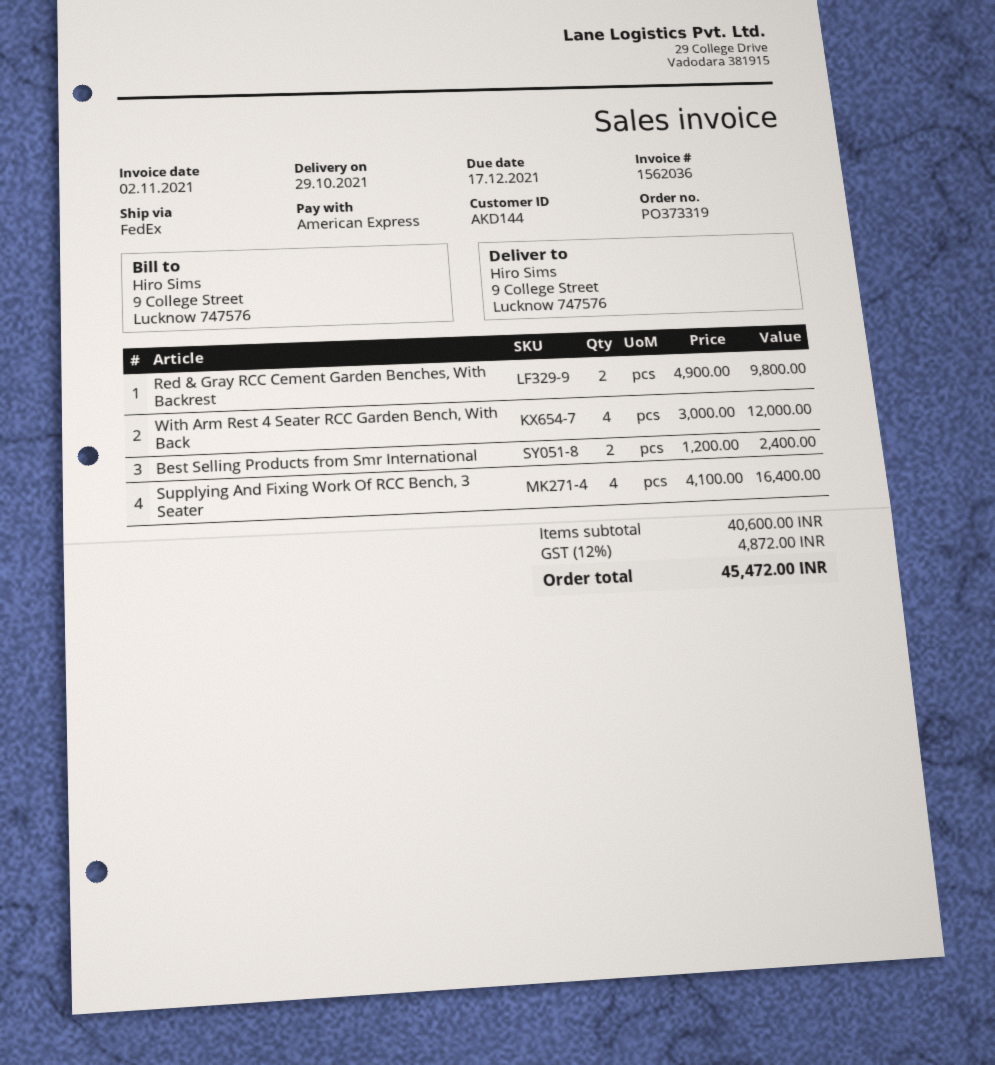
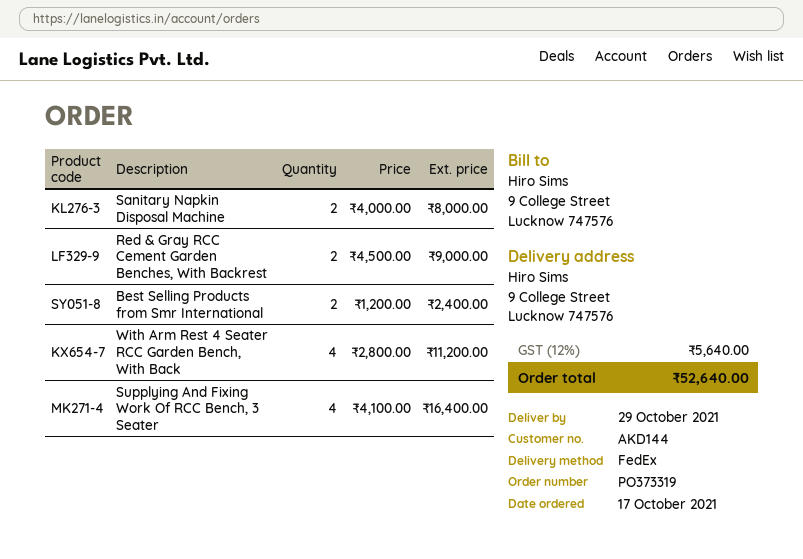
Red & Gray RCC Cement Garden Benches, With Backrest: 2 x 4900.00 = 9800.00 -> 2 x 4500.00 = 9000.00
With Arm Rest 4 Seater RCC Garden Bench, With Back: 4 x 3000.00 = 12000.00 -> 4 x 2800.00 = 11200.00
Sanitary Napkin Disposal Machine: none -> 2 x 4000.00 = 8000.00
tax: 12% = 4872.00 -> 12% = 5640.00
total: 45472.00 -> 52640.00

